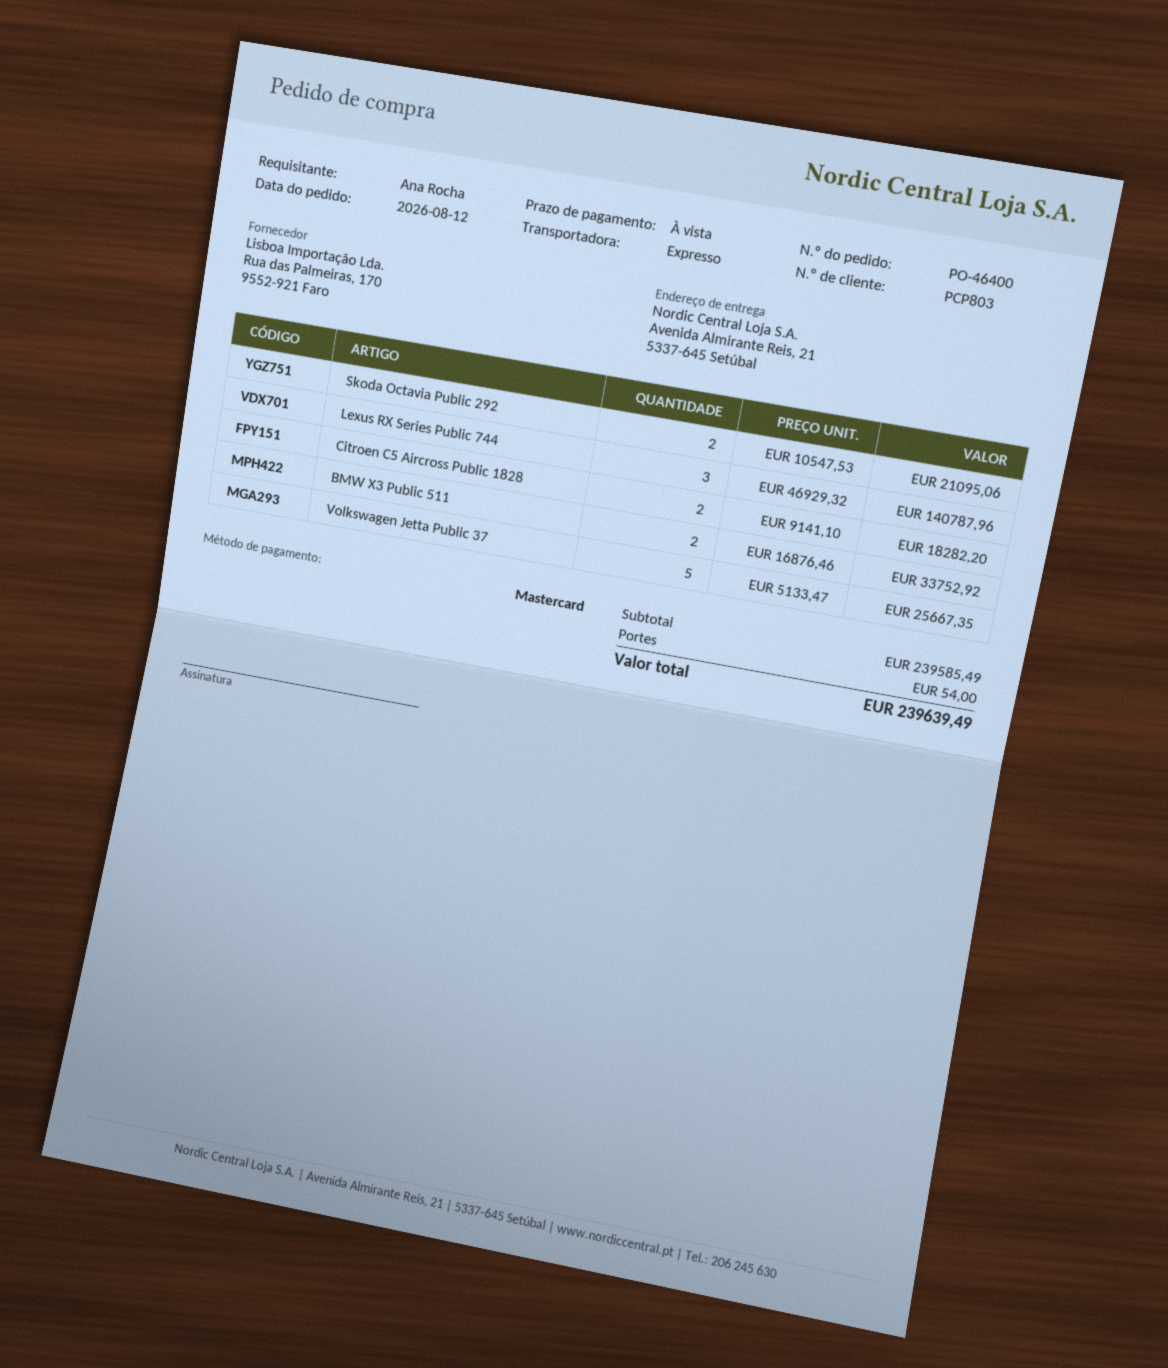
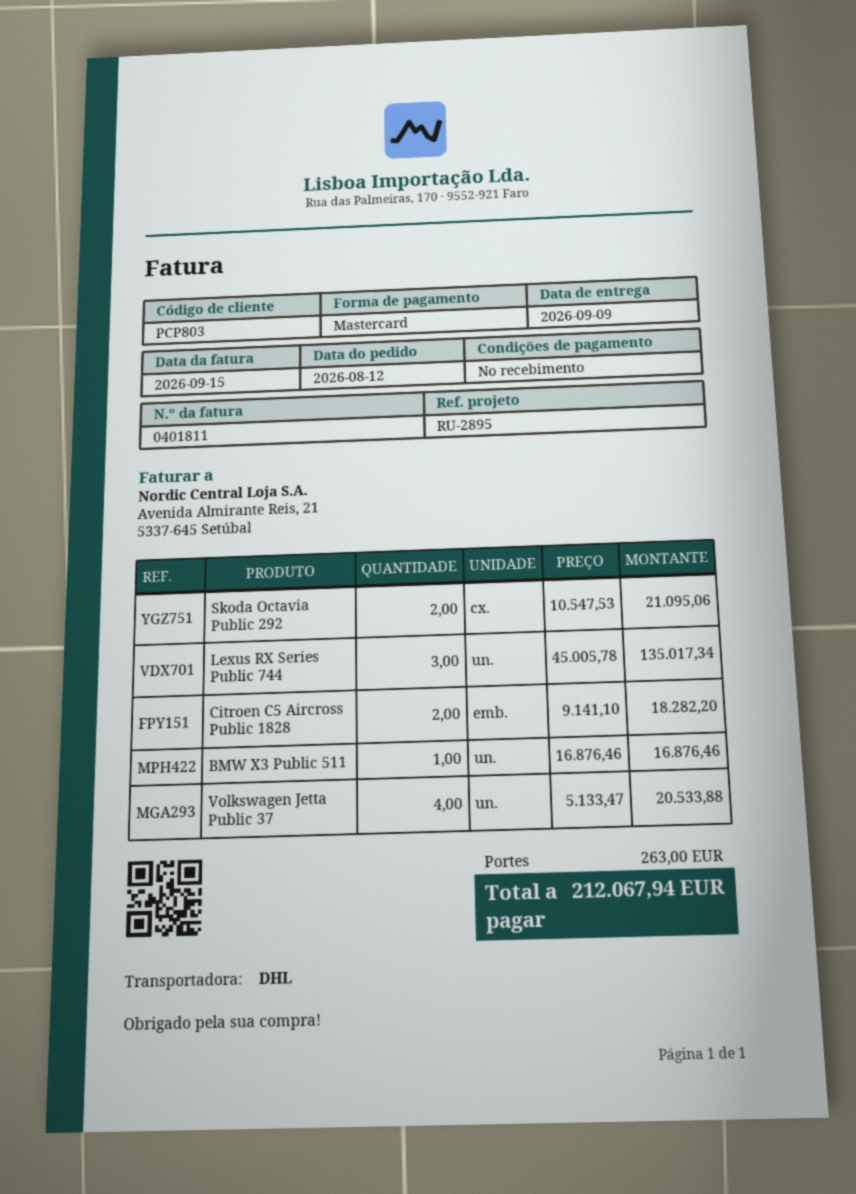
shipping method: express -> DHL
Lexus RX Series Public 744: 3 x 46929.32 = 140787.96 -> 3 x 45005.78 = 135017.34
BMW X3 Public 511: 2 x 16876.46 = 33752.92 -> 1 x 16876.46 = 16876.46
Volkswagen Jetta Public 37: 5 x 5133.47 = 25667.35 -> 4 x 5133.47 = 20533.88
shipping: 54.00 -> 263.00
total: 239639.49 -> 212067.94

